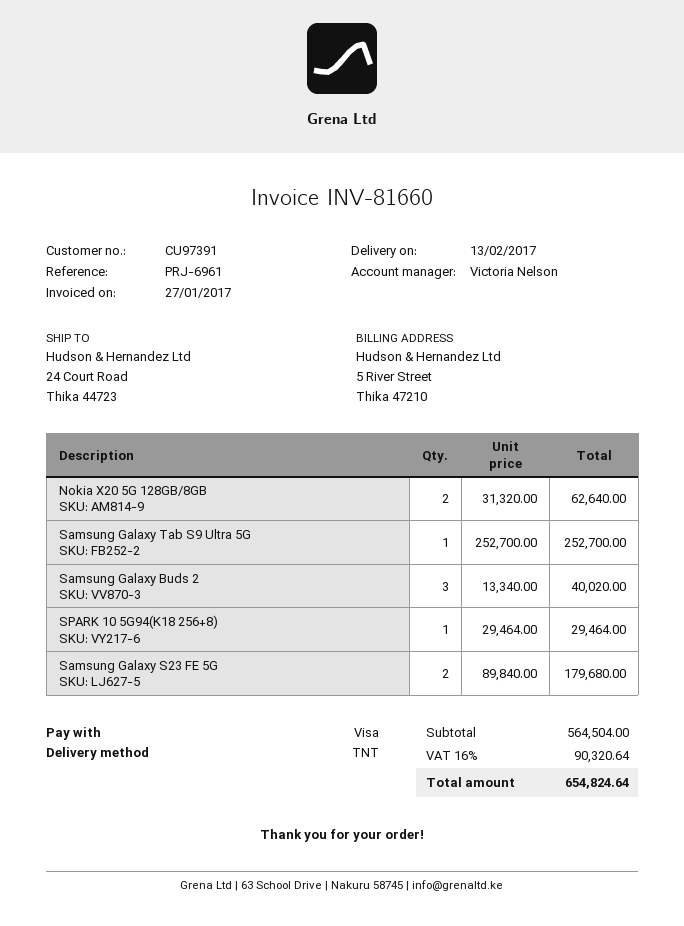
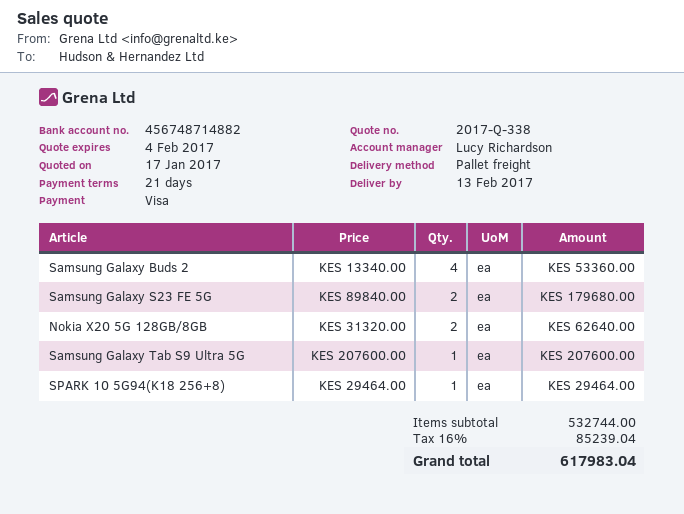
sales rep: Victoria Nelson -> Lucy Richardson
shipping method: TNT -> pallet freight
Samsung Galaxy Tab S9 Ultra 5G: 1 x 252700.00 = 252700.00 -> 1 x 207600.00 = 207600.00
Samsung Galaxy Buds 2: 3 x 13340.00 = 40020.00 -> 4 x 13340.00 = 53360.00
subtotal: 564504.00 -> 532744.00
tax: 16% = 90320.64 -> 16% = 85239.04
total: 654824.64 -> 617983.04

